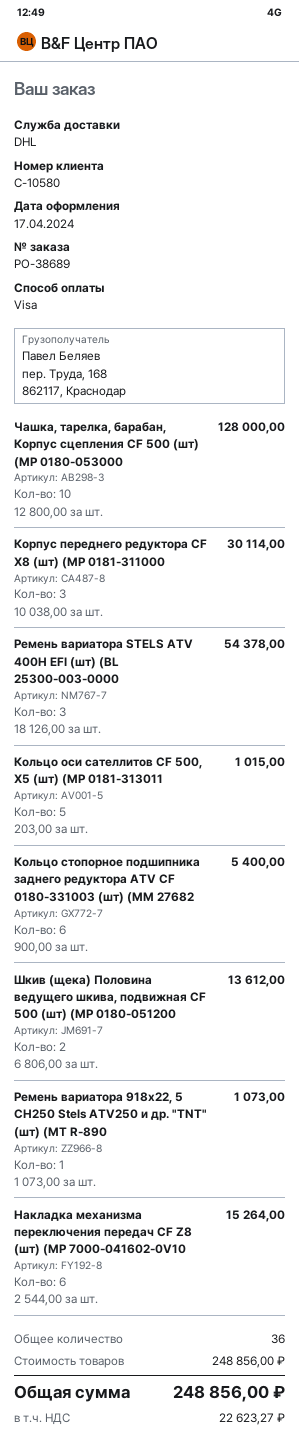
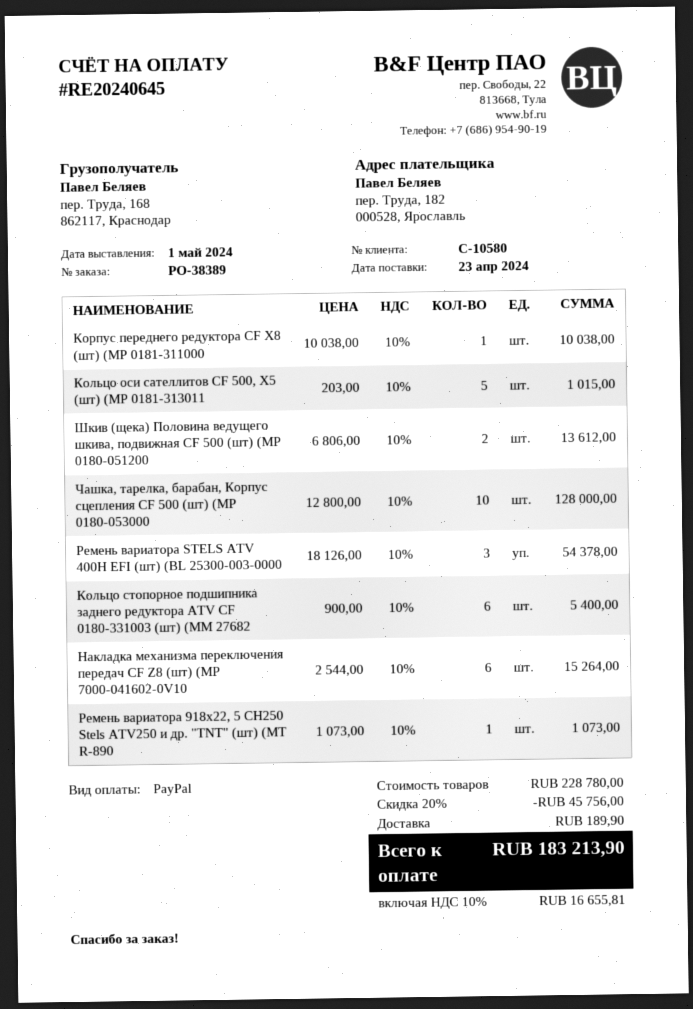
order number: PO-38689 -> PO-38389
payment method: Visa -> PayPal
Корпус переднего редуктора CF X8 (шт) (MP 0181-311000: 3 x 10038.00 = 30114.00 -> 1 x 10038.00 = 10038.00
subtotal: 248856.00 -> 228780.00
discount: none -> 20% = 45756.00
shipping: none -> 189.90
tax: 22623.27 -> 16655.81
total: 248856.00 -> 183213.90

